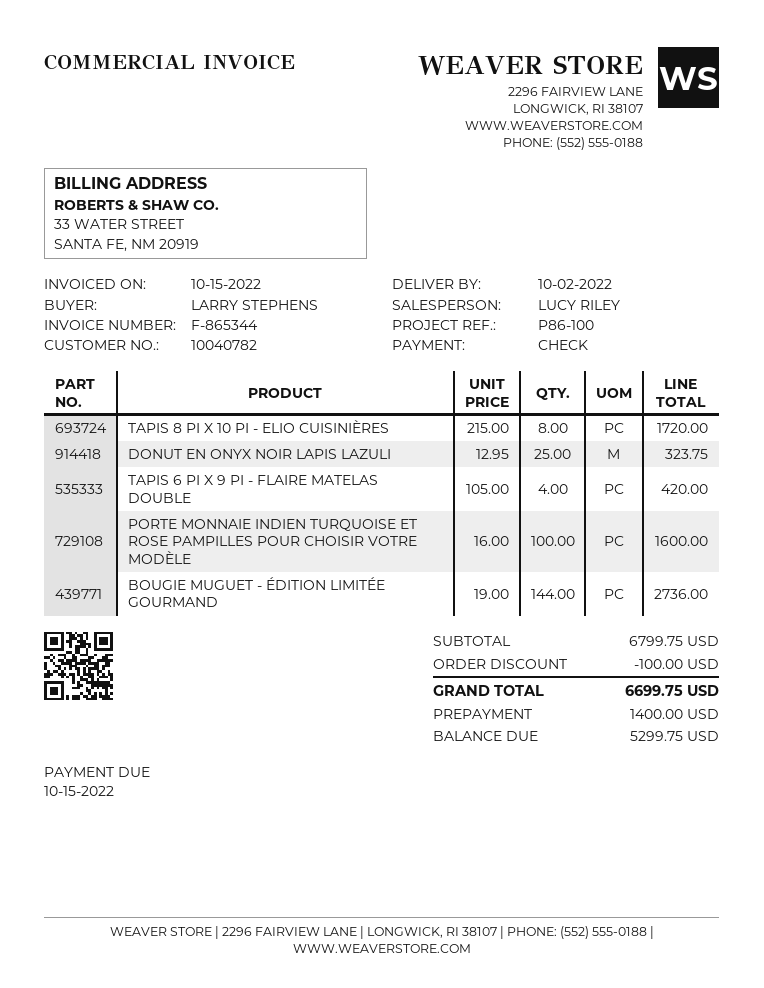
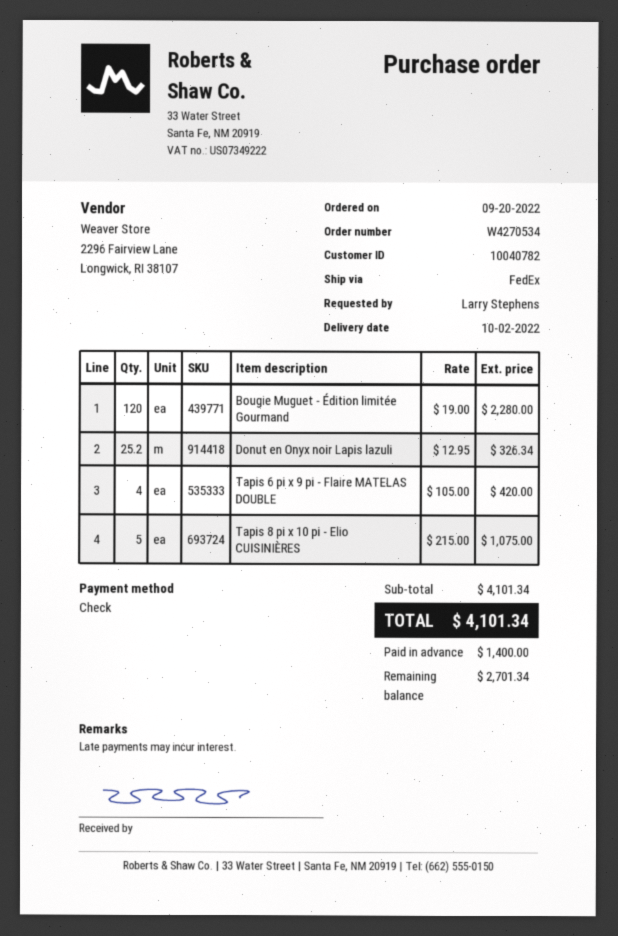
TAPIS 8 PI X 10 PI - ELIO CUISINIÈRES: 8 x 215.00 = 1720.00 -> 5 x 215.00 = 1075.00
DONUT EN ONYX NOIR LAPIS LAZULI: 25 x 12.95 = 323.75 -> 25.2 x 12.95 = 326.34
PORTE MONNAIE INDIEN TURQUOISE ET ROSE PAMPILLES POUR CHOISIR VOTRE MODÈLE: 100 x 16.00 = 1600.00 -> none
BOUGIE MUGUET - ÉDITION LIMITÉE GOURMAND: 144 x 19.00 = 2736.00 -> 120 x 19.00 = 2280.00
subtotal: 6799.75 -> 4101.34
discount: 100.00 -> none
total: 6699.75 -> 4101.34
balance: 5299.75 -> 2701.34

